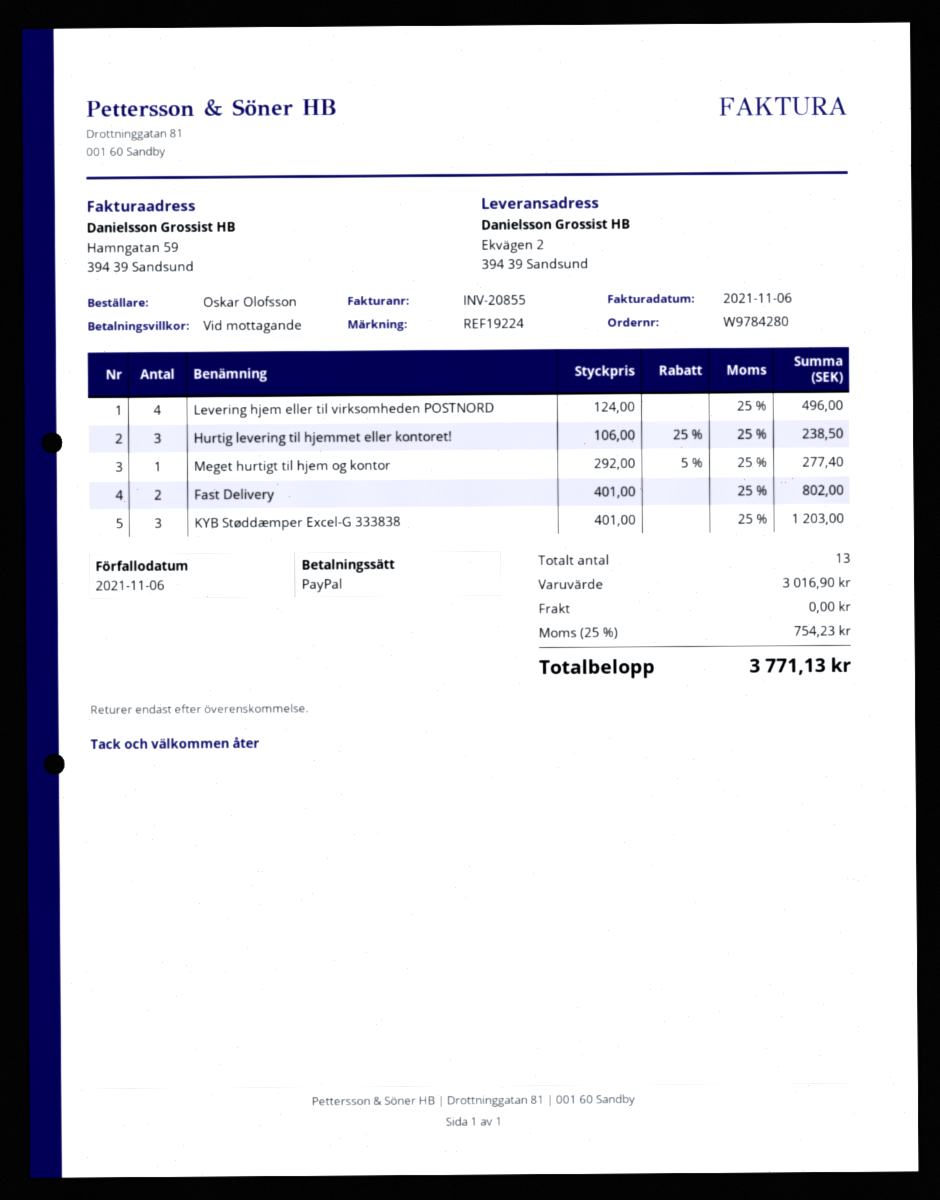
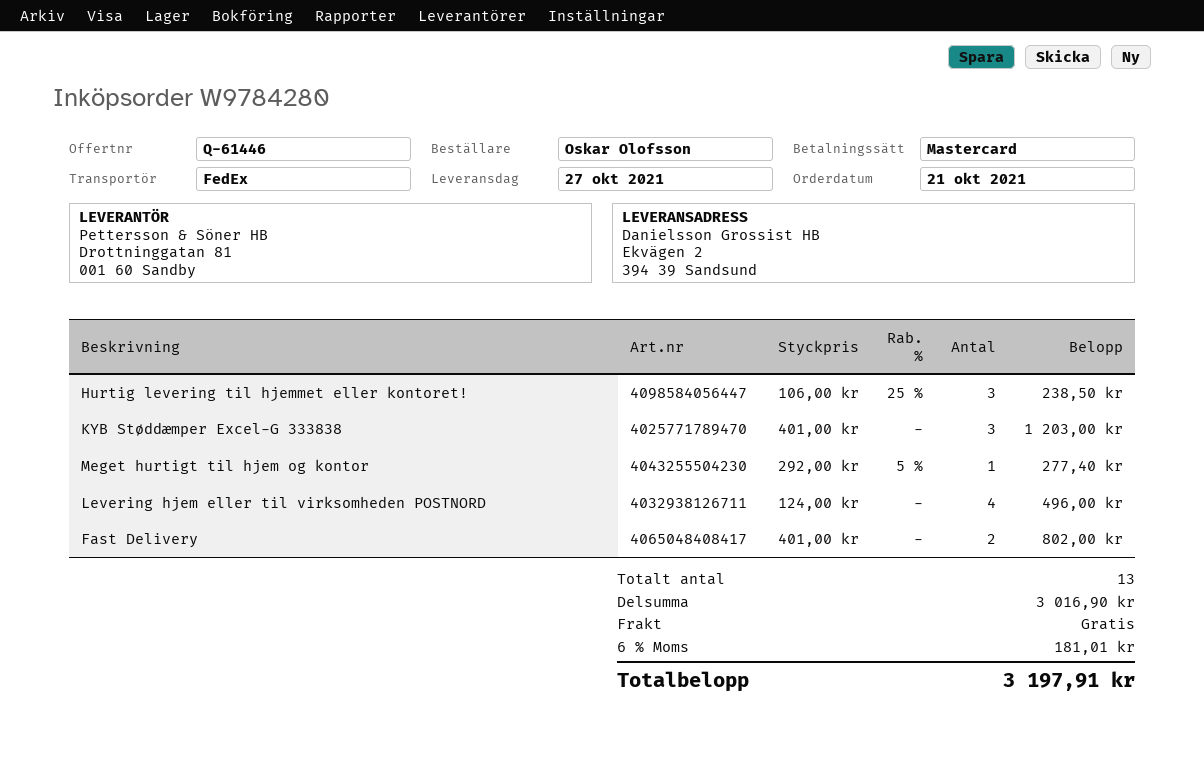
payment method: PayPal -> Mastercard
tax: 25% = 754.23 -> 6% = 181.01
total: 3771.13 -> 3197.91

